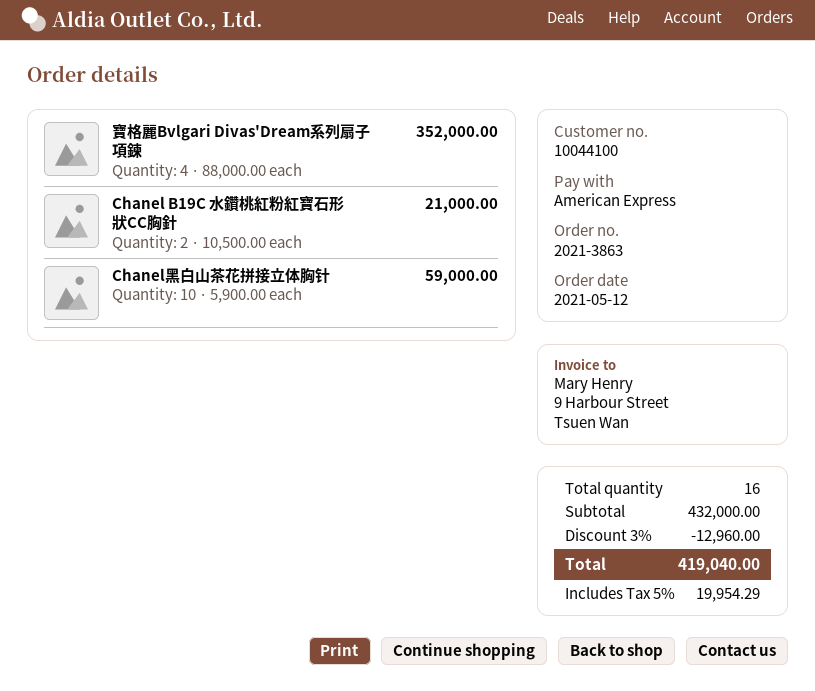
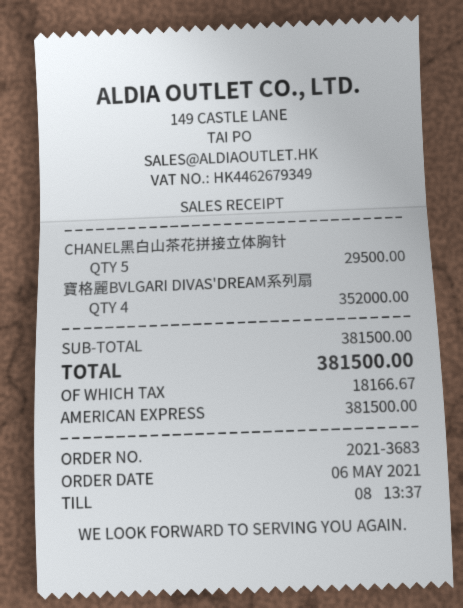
order number: 2021-3863 -> 2021-3683
order date: 2021-05-12 -> 2021-05-06
Chanel B19C 水鑽桃紅粉紅寶石形狀CC胸針: 2 for 21000.00 -> none
Chanel黑白山茶花拼接立体胸针: 10 for 59000.00 -> 5 for 29500.00
subtotal: 432000.00 -> 381500.00
discount: 3% = 12960.00 -> none
tax: 19954.29 -> 18166.67
total: 419040.00 -> 381500.00

